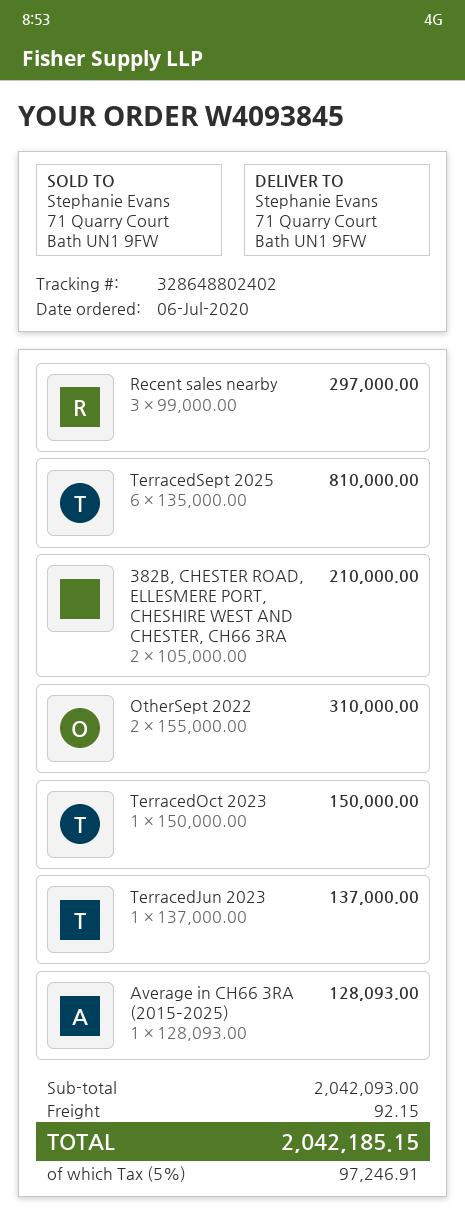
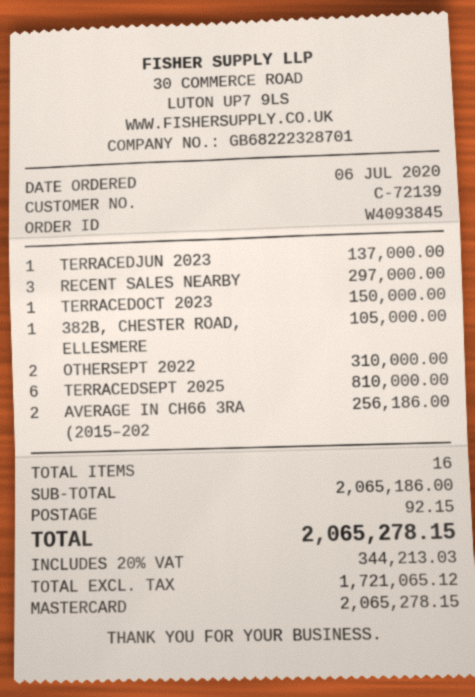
382B, CHESTER ROAD, ELLESMERE PORT, CHESHIRE WEST AND CHESTER, CH66 3RA: 2 for 210000.00 -> 1 for 105000.00
Average in CH66 3RA (2015–2025): 1 for 128093.00 -> 2 for 256186.00
subtotal: 2042093.00 -> 2065186.00
tax: 5% = 97246.91 -> 20% = 344213.03
total: 2042185.15 -> 2065278.15

